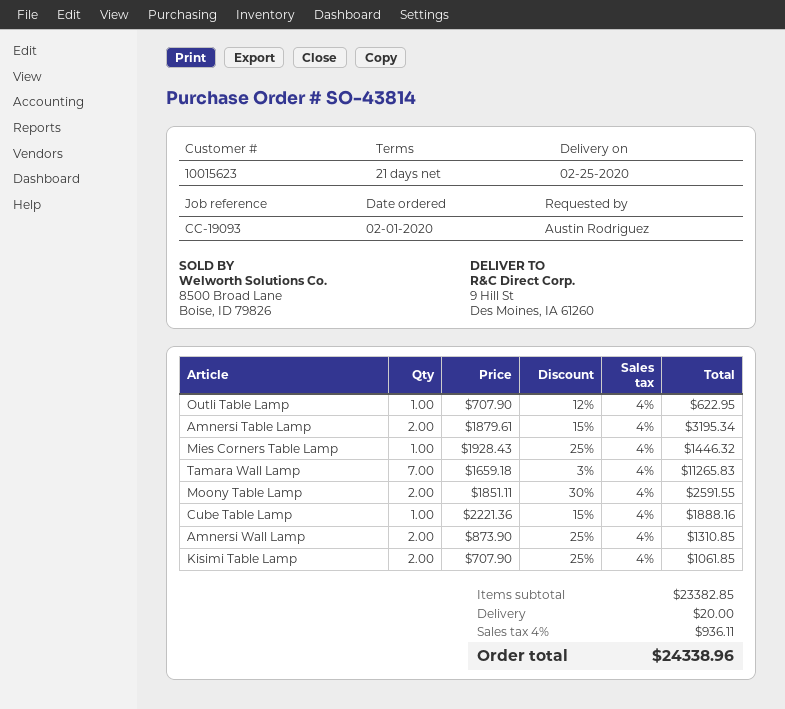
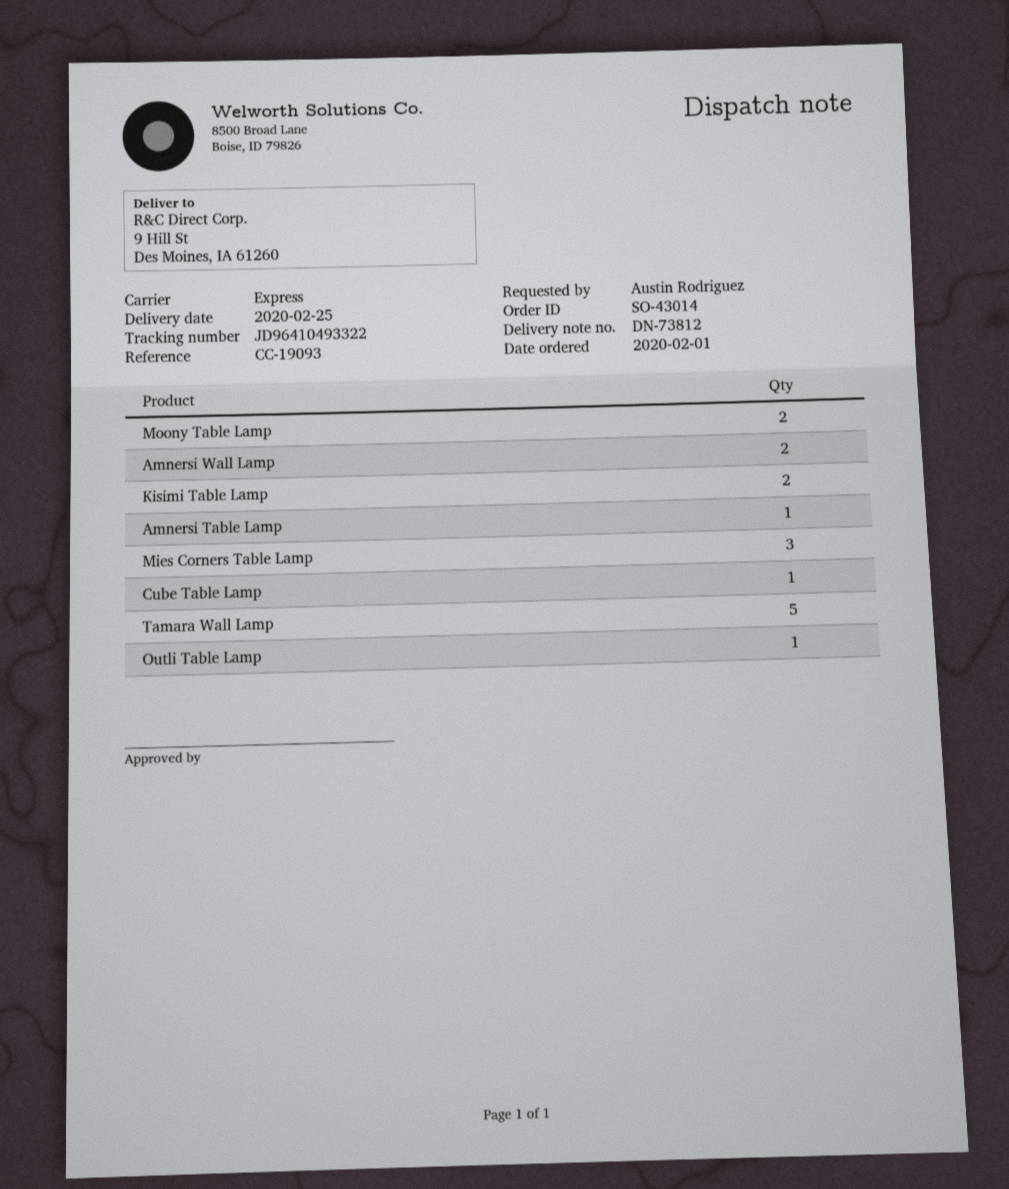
order number: SO-43814 -> SO-43014
Amnersi Table Lamp: 2 -> 1
Mies Corners Table Lamp: 1 -> 3
Tamara Wall Lamp: 7 -> 5

